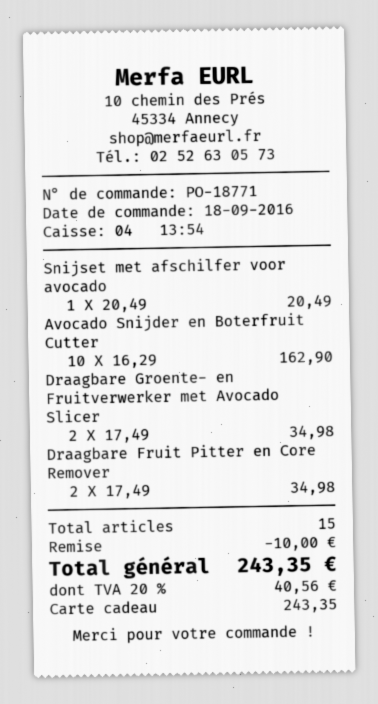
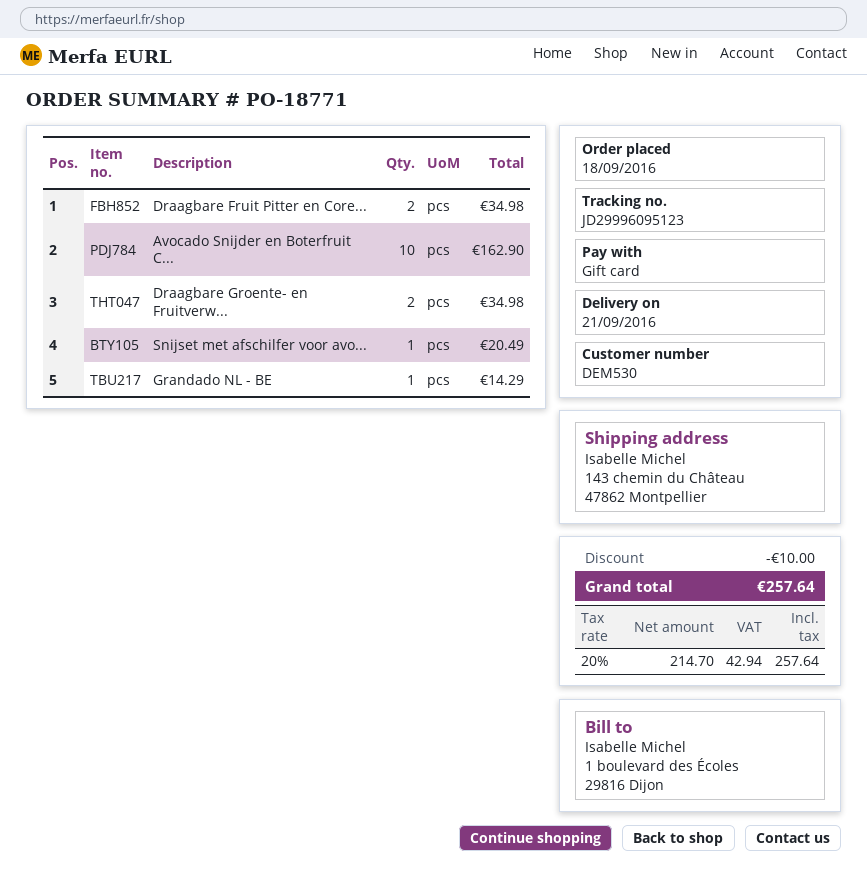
Grandado NL - BE: none -> 1 for 14.29
tax: 20% = 40.56 -> 20% = 42.94
total: 243.35 -> 257.64

